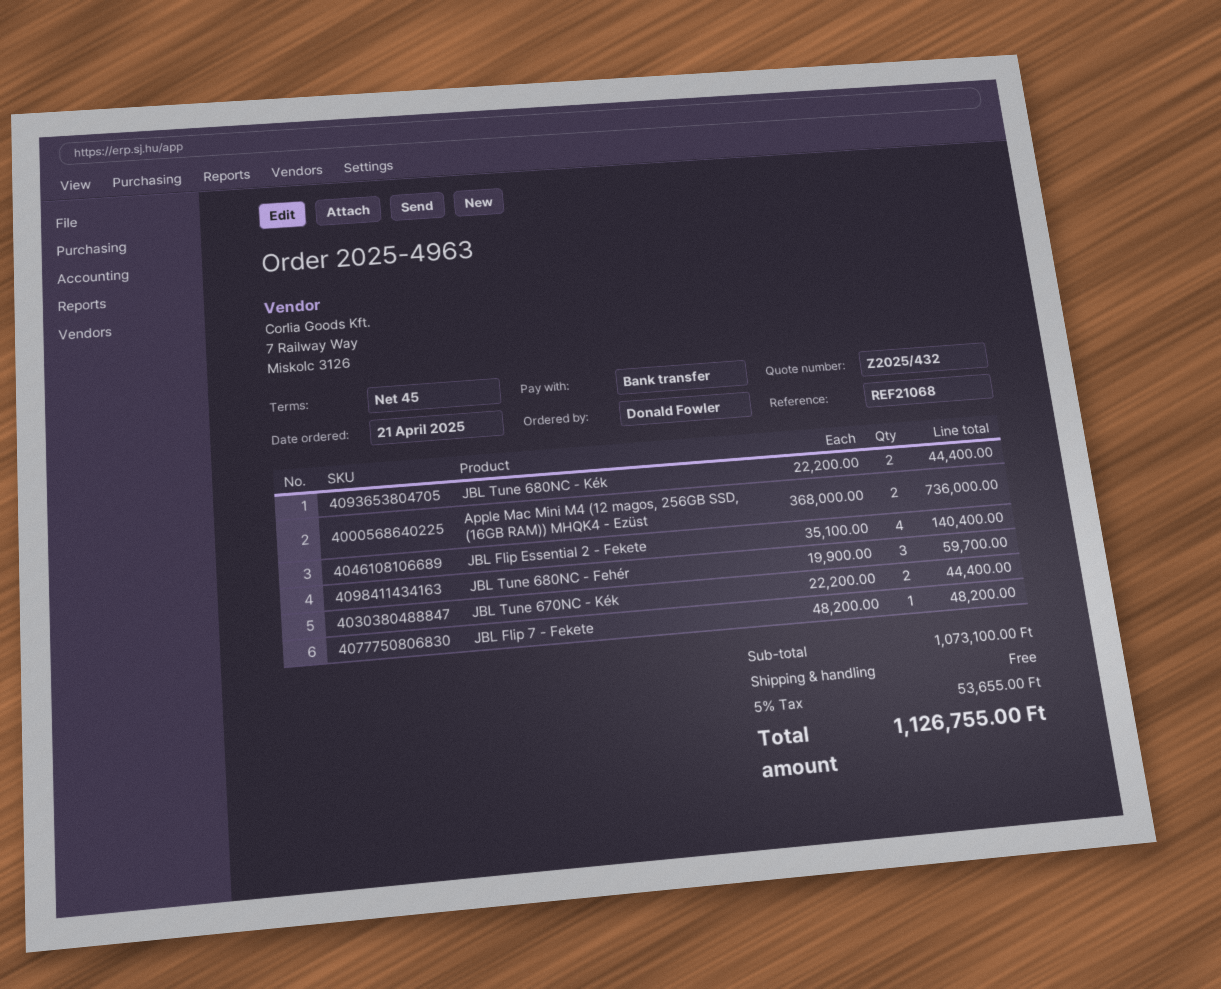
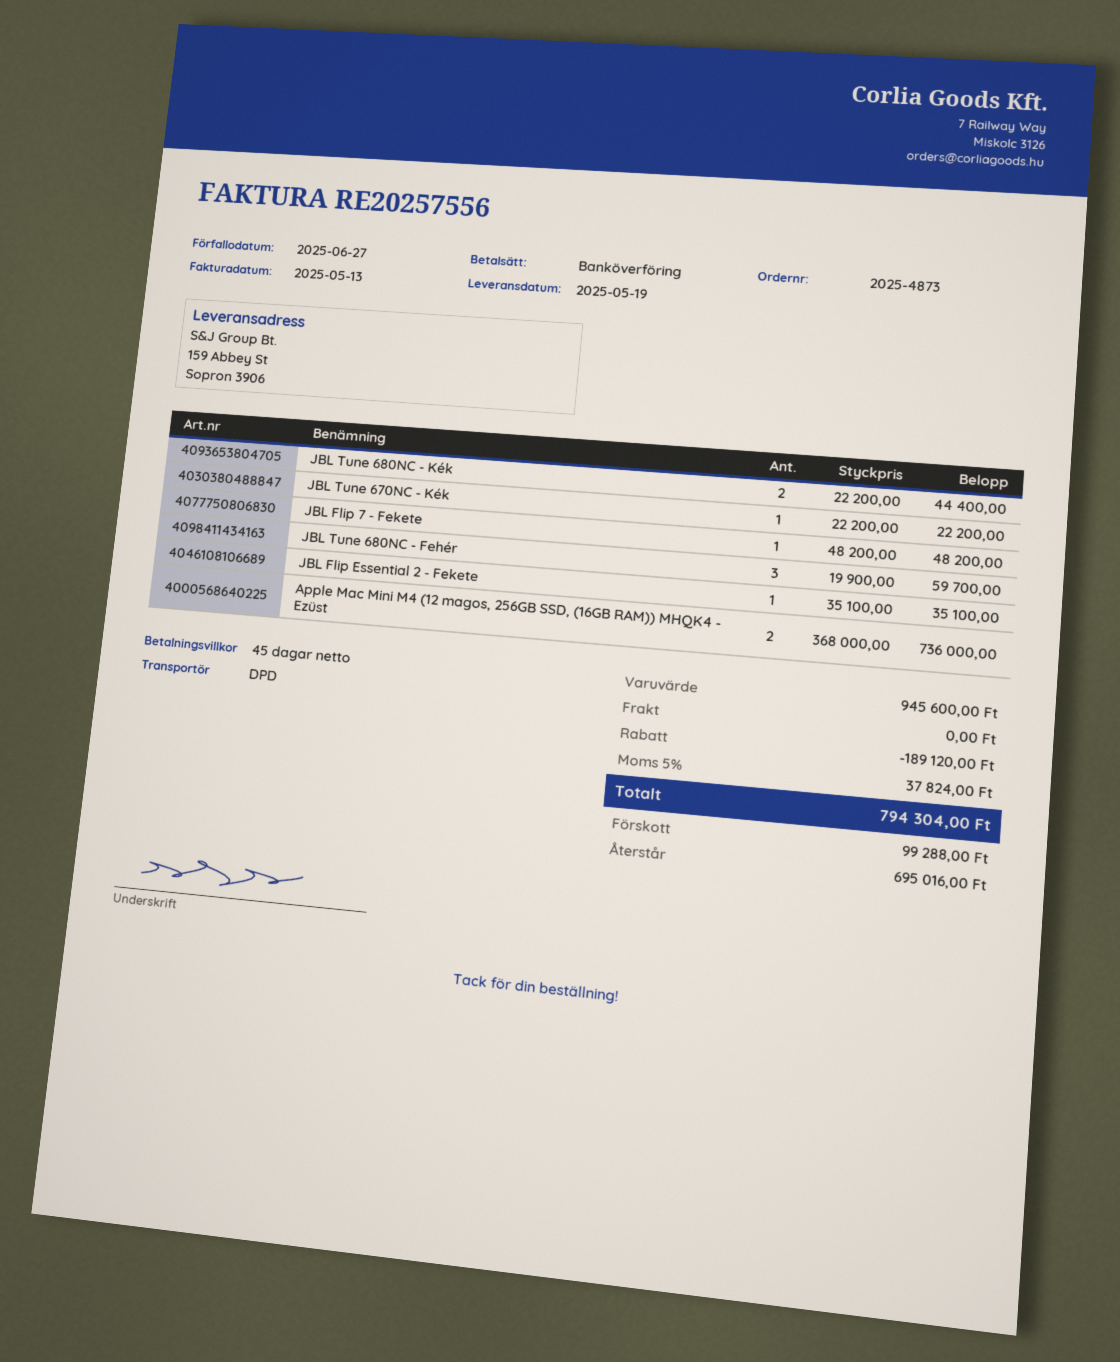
order number: 2025-4963 -> 2025-4873
JBL Flip Essential 2 - Fekete: 4 x 35100.00 = 140400.00 -> 1 x 35100.00 = 35100.00
JBL Tune 670NC - Kék: 2 x 22200.00 = 44400.00 -> 1 x 22200.00 = 22200.00
subtotal: 1073100.00 -> 945600.00
discount: none -> 189120.00
tax: 5% = 53655.00 -> 5% = 37824.00
total: 1126755.00 -> 794304.00

